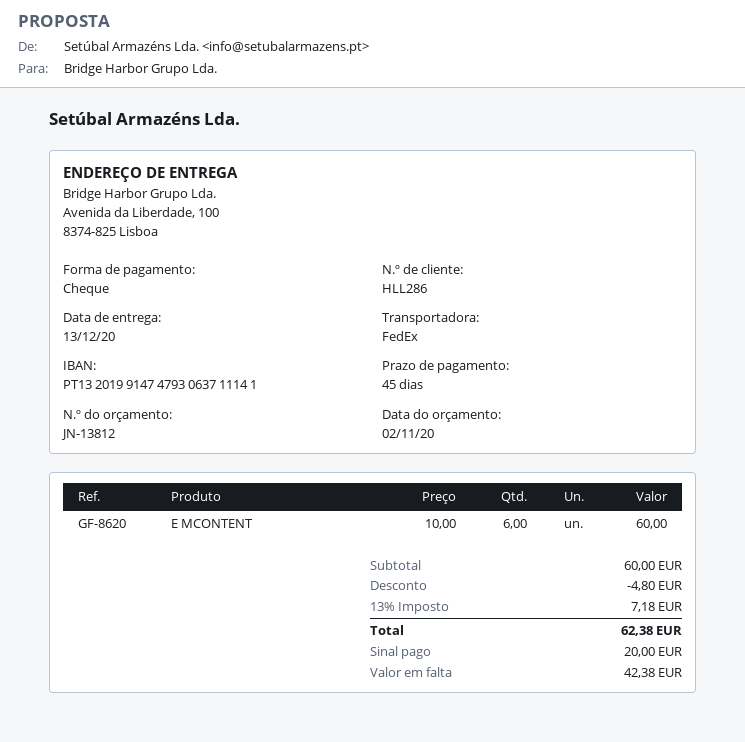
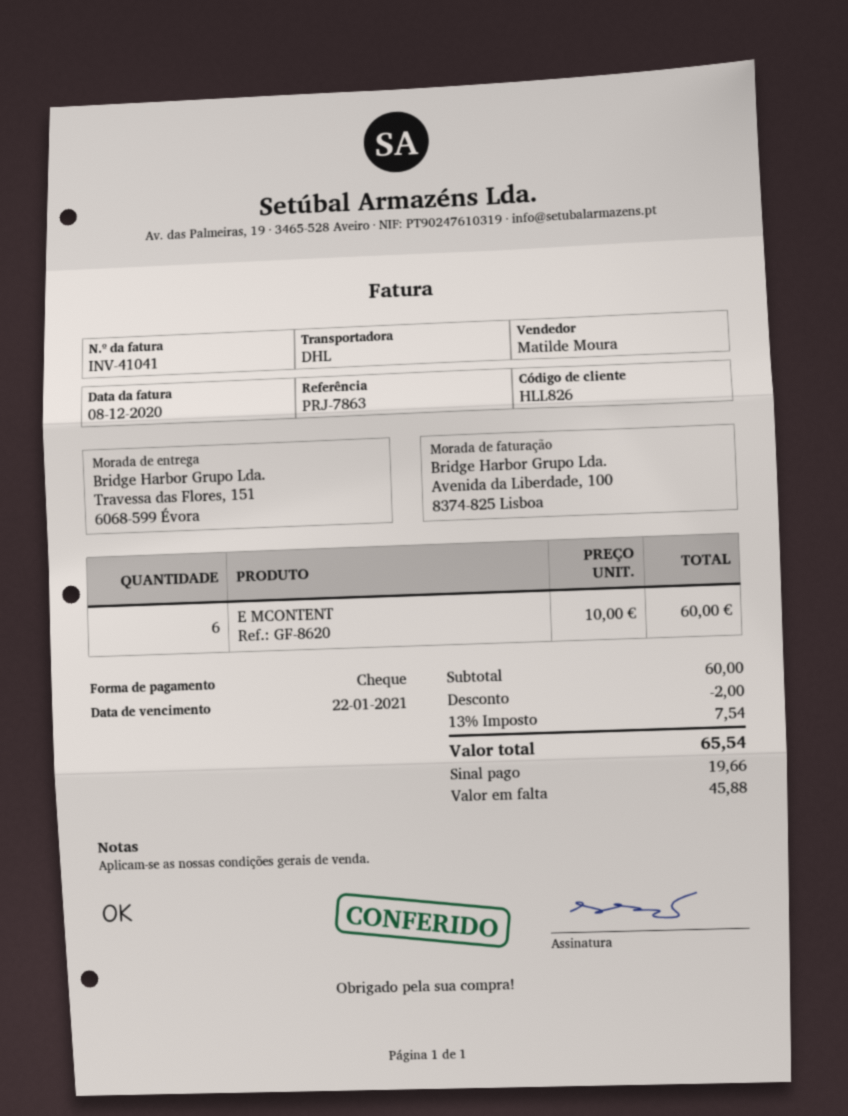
customer number: HLL286 -> HLL826
shipping method: FedEx -> DHL
ship to: Avenida da Liberdade, 100, 8374-825 Lisboa -> Travessa das Flores, 151, 6068-599 Évora
discount: 4.80 -> 2.00
tax: 13% = 7.18 -> 13% = 7.54
total: 62.38 -> 65.54
deposit: 20.00 -> 19.66
balance: 42.38 -> 45.88

